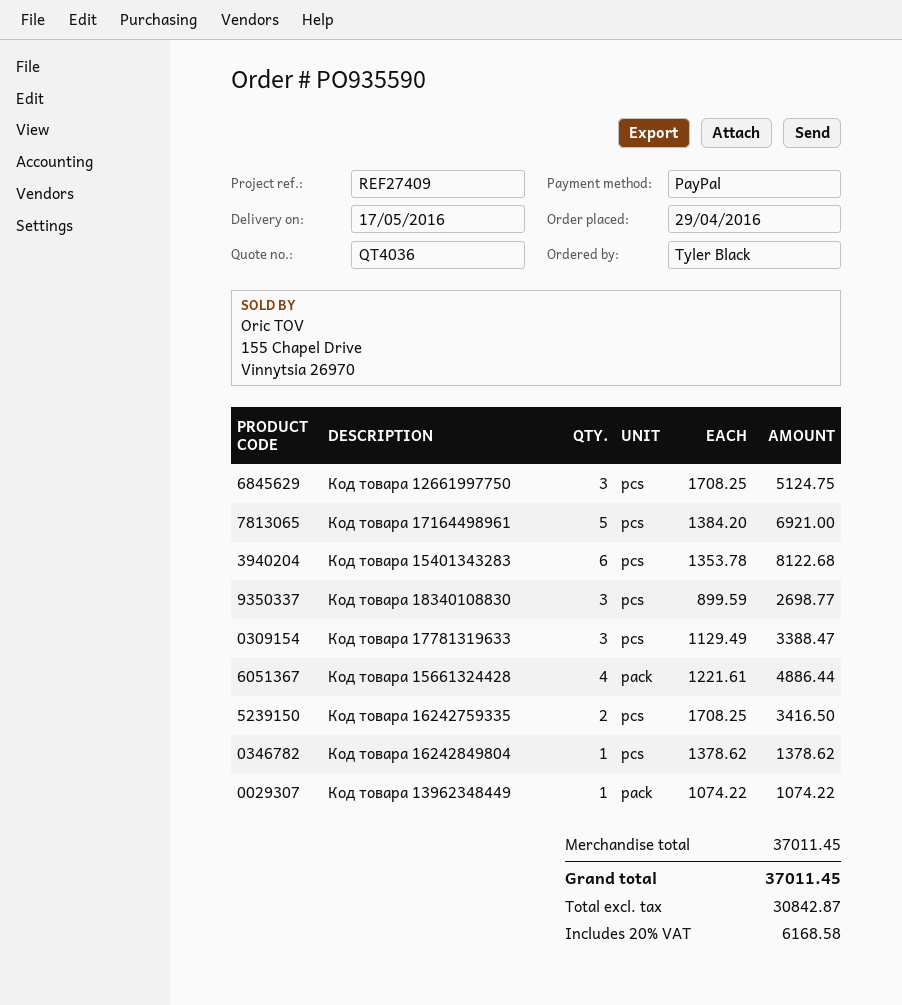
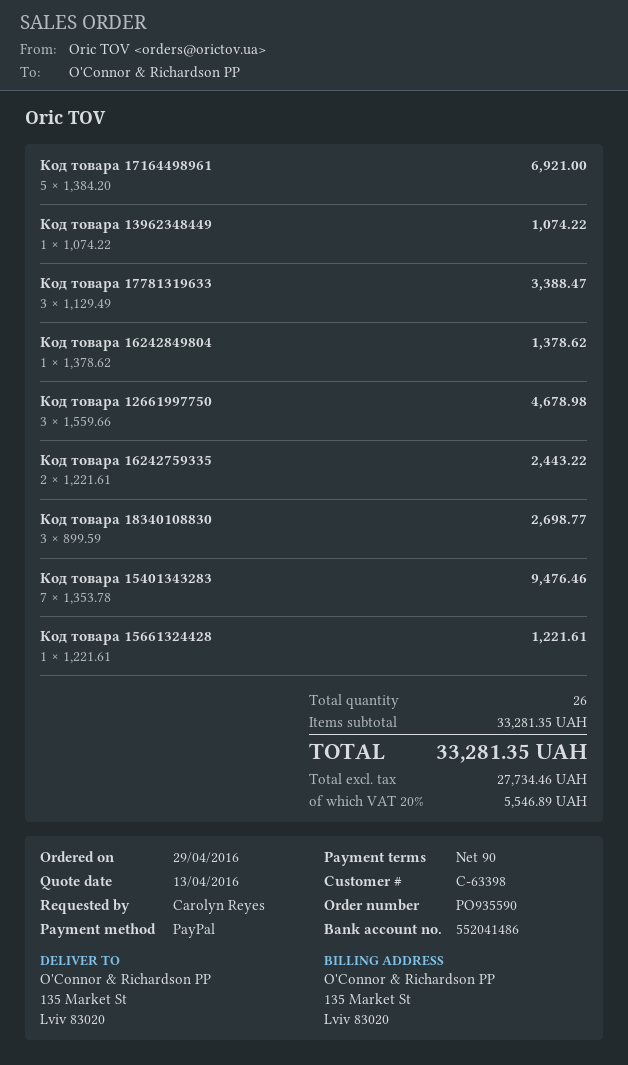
ordered by: Tyler Black -> Carolyn Reyes
Код товара 12661997750: 3 x 1708.25 = 5124.75 -> 3 x 1559.66 = 4678.98
Код товара 15401343283: 6 x 1353.78 = 8122.68 -> 7 x 1353.78 = 9476.46
Код товара 15661324428: 4 x 1221.61 = 4886.44 -> 1 x 1221.61 = 1221.61
Код товара 16242759335: 2 x 1708.25 = 3416.50 -> 2 x 1221.61 = 2443.22
subtotal: 37011.45 -> 33281.35
net: 30842.87 -> 27734.46
tax: 20% = 6168.58 -> 20% = 5546.89
total: 37011.45 -> 33281.35

